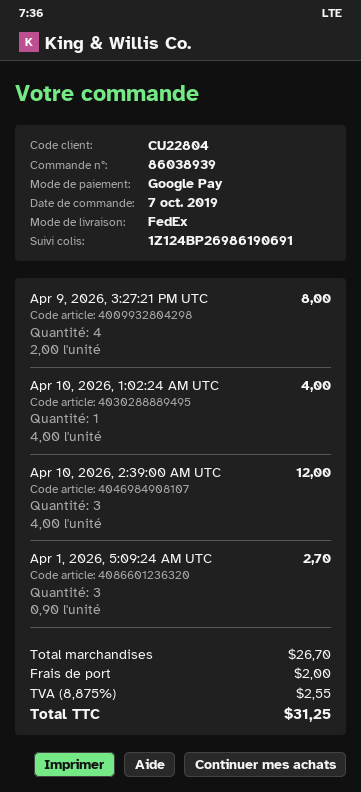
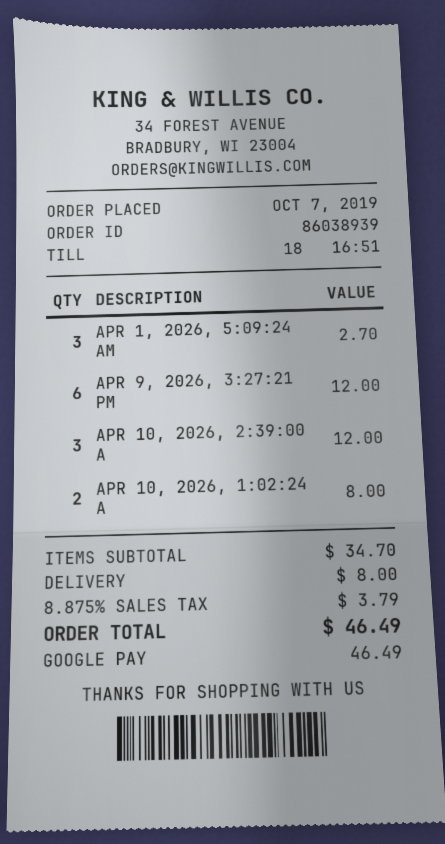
Apr 9, 2026, 3:27:21 PM UTC: 4 for 8.00 -> 6 for 12.00
Apr 10, 2026, 1:02:24 AM UTC: 1 for 4.00 -> 2 for 8.00
subtotal: 26.70 -> 34.70
shipping: 2.00 -> 8.00
tax: 8.875% = 2.55 -> 8.875% = 3.79
total: 31.25 -> 46.49

